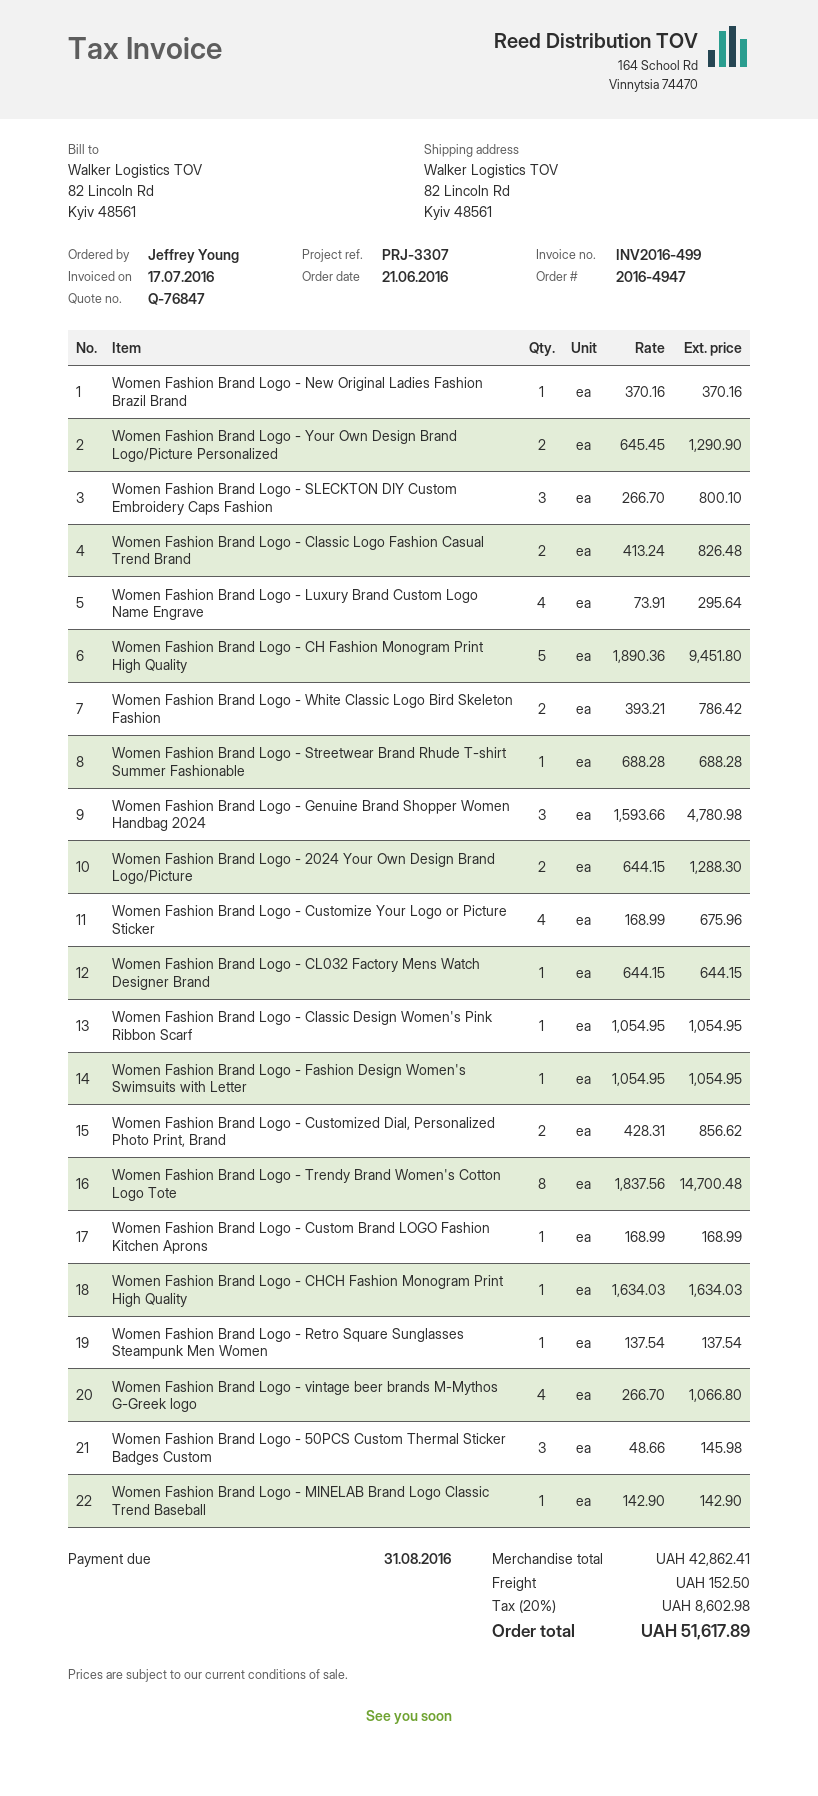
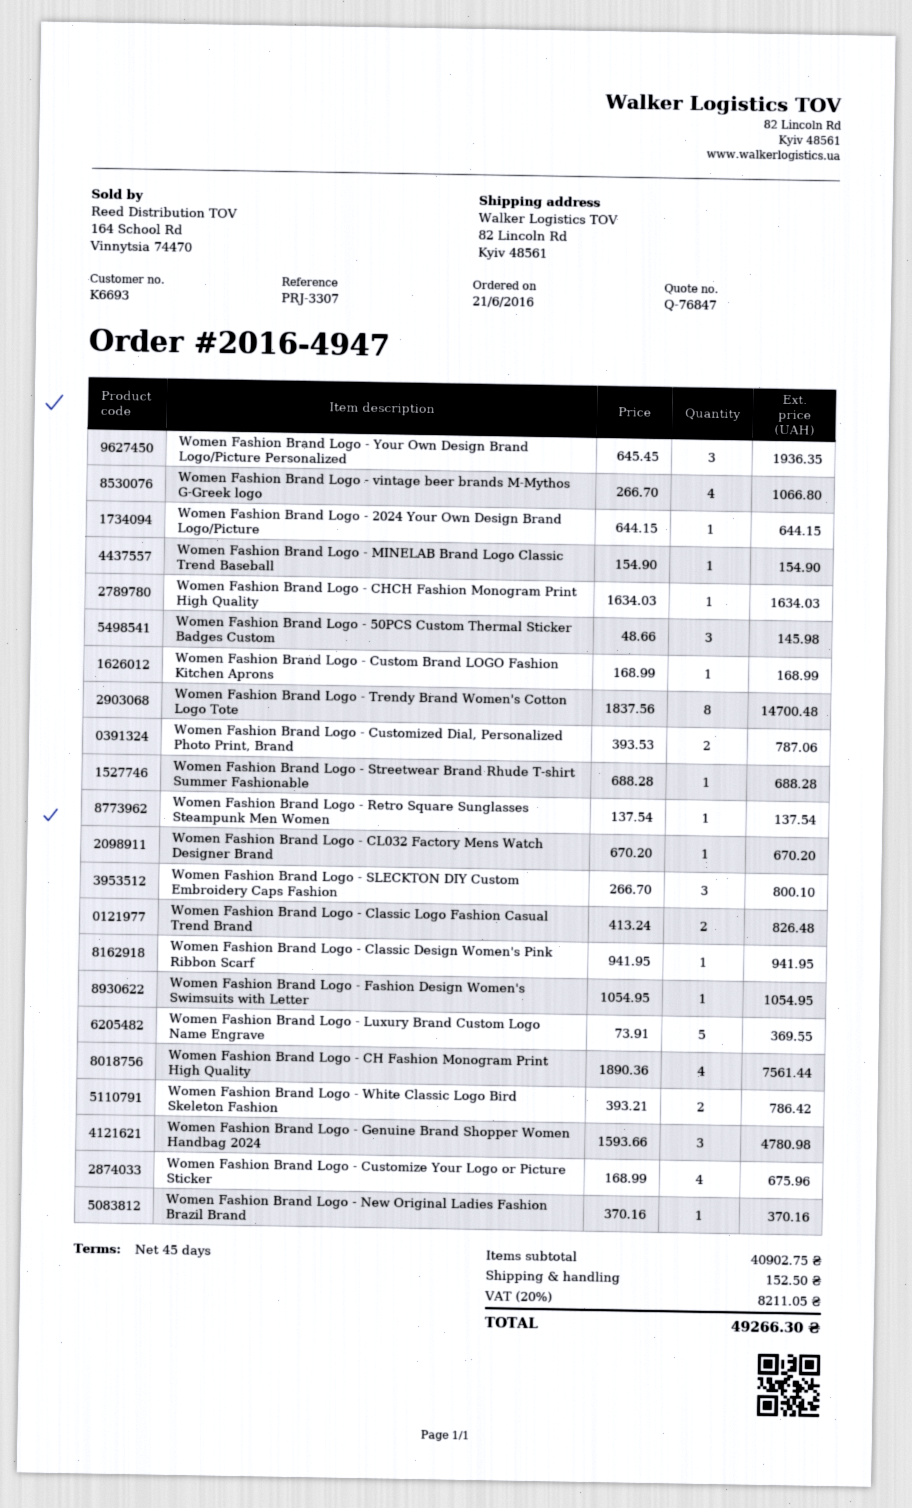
Women Fashion Brand Logo - Your Own Design Brand Logo/Picture Personalized: 2 x 645.45 = 1290.90 -> 3 x 645.45 = 1936.35
Women Fashion Brand Logo - Luxury Brand Custom Logo Name Engrave: 4 x 73.91 = 295.64 -> 5 x 73.91 = 369.55
Women Fashion Brand Logo - CH Fashion Monogram Print High Quality: 5 x 1890.36 = 9451.80 -> 4 x 1890.36 = 7561.44
Women Fashion Brand Logo - 2024 Your Own Design Brand Logo/Picture: 2 x 644.15 = 1288.30 -> 1 x 644.15 = 644.15
Women Fashion Brand Logo - CL032 Factory Mens Watch Designer Brand: 1 x 644.15 = 644.15 -> 1 x 670.20 = 670.20
Women Fashion Brand Logo - Classic Design Women's Pink Ribbon Scarf: 1 x 1054.95 = 1054.95 -> 1 x 941.95 = 941.95
Women Fashion Brand Logo - Customized Dial, Personalized Photo Print, Brand: 2 x 428.31 = 856.62 -> 2 x 393.53 = 787.06
Women Fashion Brand Logo - MINELAB Brand Logo Classic Trend Baseball: 1 x 142.90 = 142.90 -> 1 x 154.90 = 154.90
subtotal: 42862.41 -> 40902.75
tax: 20% = 8602.98 -> 20% = 8211.05
total: 51617.89 -> 49266.30

